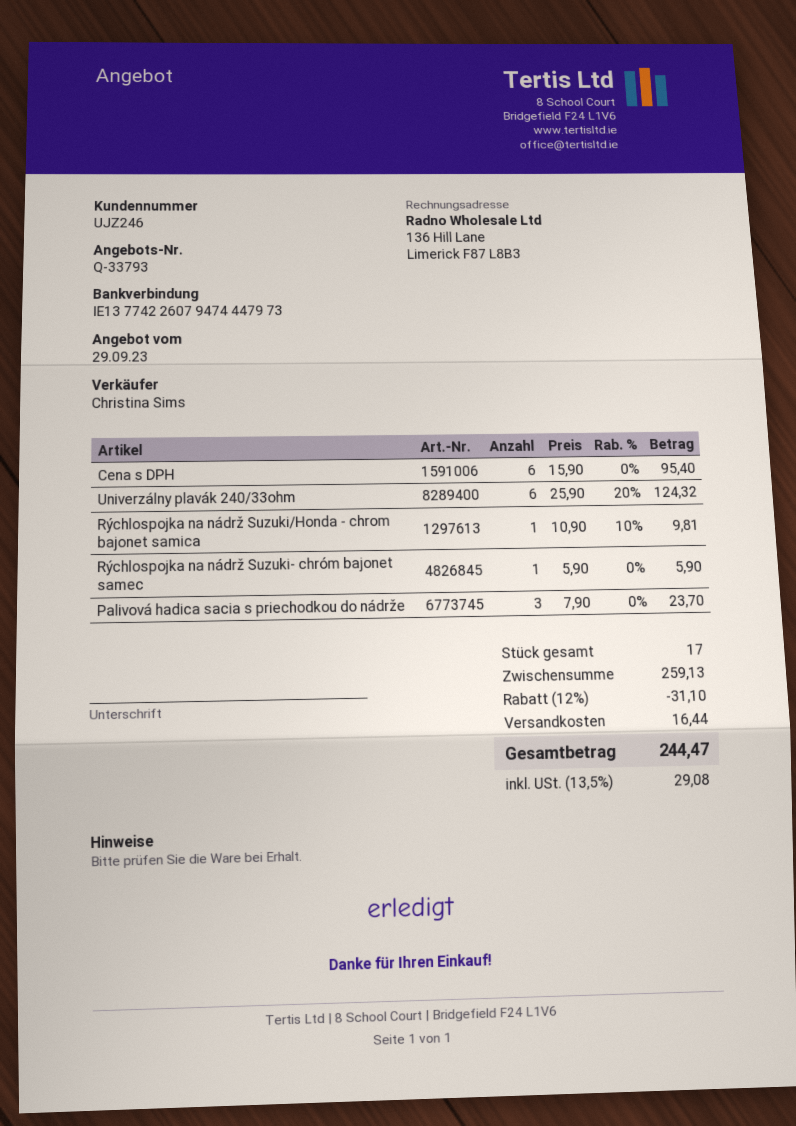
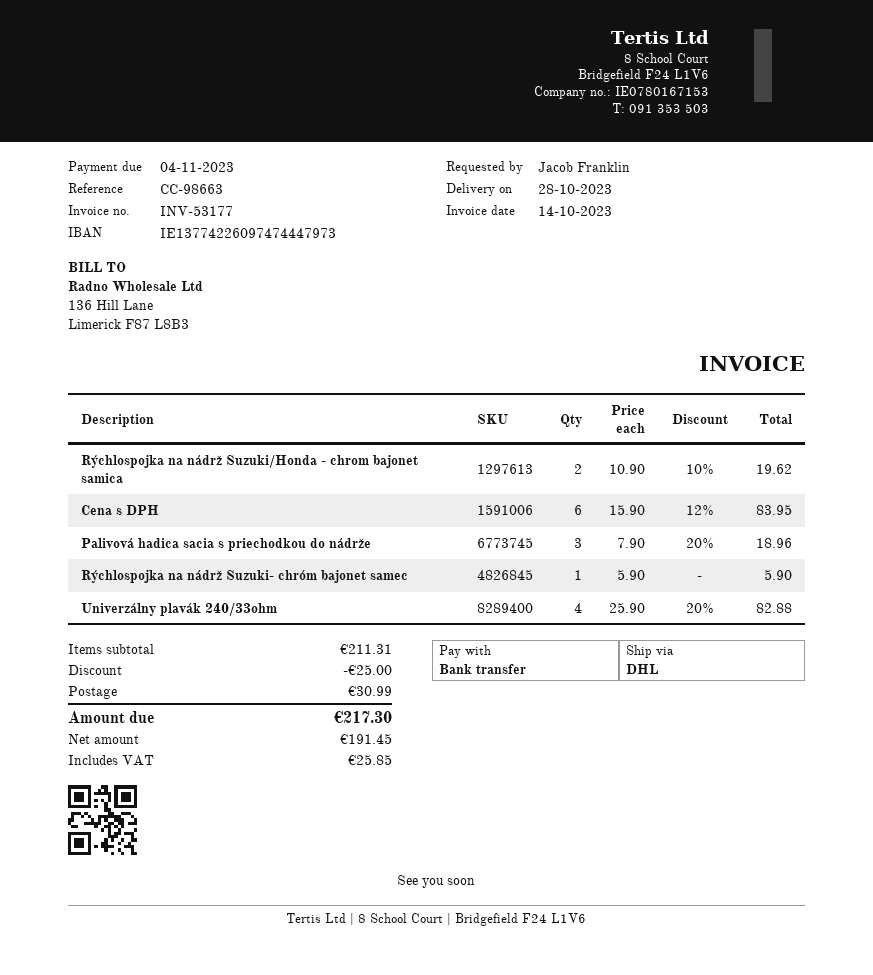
bank account: IE13774226079474447973 -> IE13774226097474447973
Cena s DPH: 6 x 15.90 = 95.40 -> 6 x 15.90 - 12% = 83.95
Univerzálny plavák 240/33ohm: 6 x 25.90 - 20% = 124.32 -> 4 x 25.90 - 20% = 82.88
Rýchlospojka na nádrž Suzuki/Honda - chrom bajonet samica: 1 x 10.90 - 10% = 9.81 -> 2 x 10.90 - 10% = 19.62
Palivová hadica sacia s priechodkou do nádrže: 3 x 7.90 = 23.70 -> 3 x 7.90 - 20% = 18.96
subtotal: 259.13 -> 211.31
discount: 31.10 -> 25.00
shipping: 16.44 -> 30.99
tax: 29.08 -> 25.85
total: 244.47 -> 217.30

